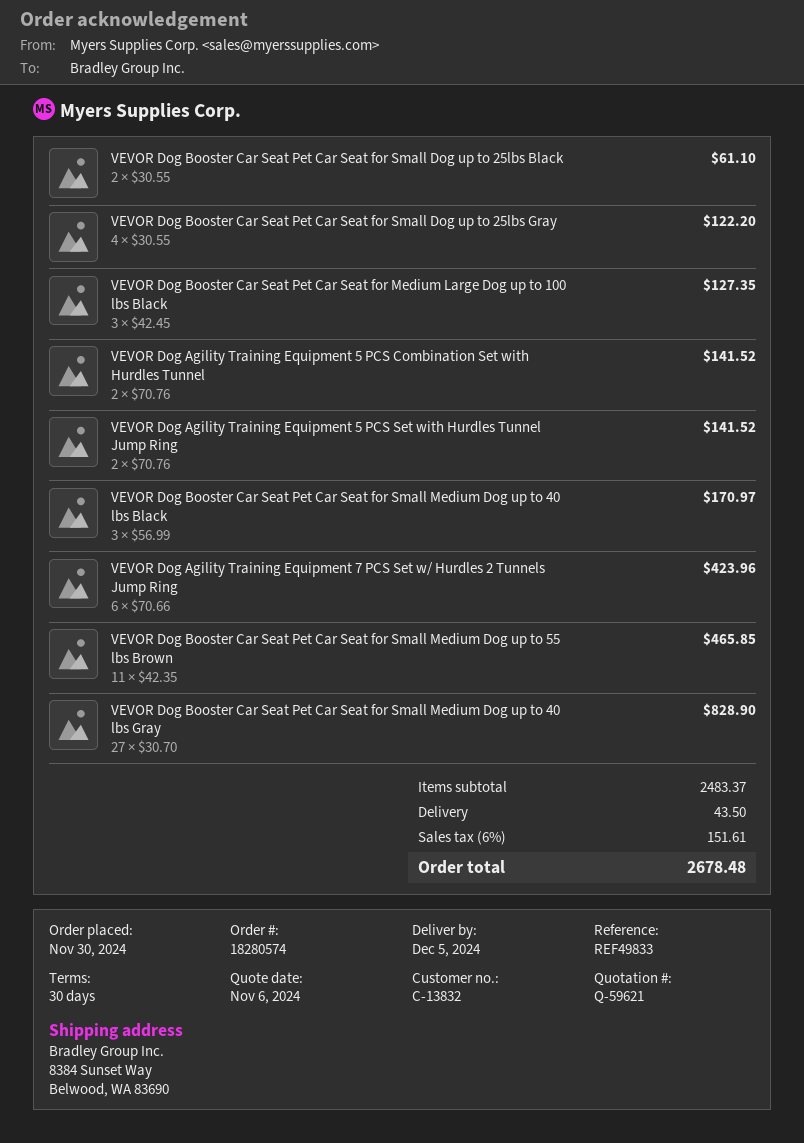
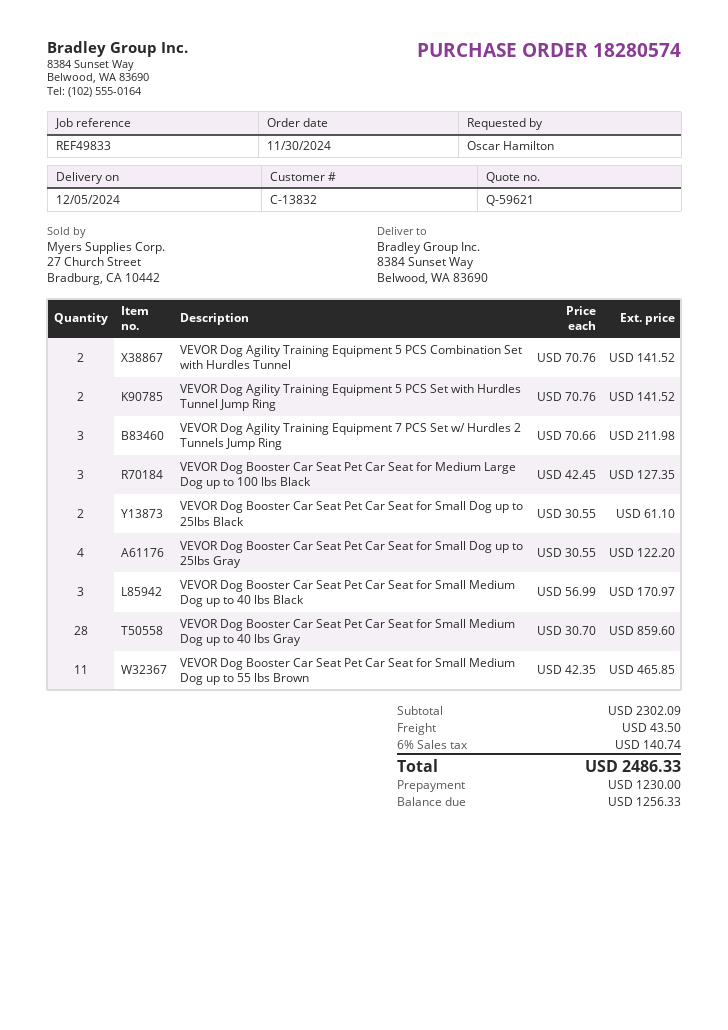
VEVOR Dog Agility Training Equipment 7 PCS Set w/ Hurdles 2 Tunnels Jump Ring: 6 x 70.66 = 423.96 -> 3 x 70.66 = 211.98
VEVOR Dog Booster Car Seat Pet Car Seat for Small Medium Dog up to 40 lbs Gray: 27 x 30.70 = 828.90 -> 28 x 30.70 = 859.60
subtotal: 2483.37 -> 2302.09
tax: 6% = 151.61 -> 6% = 140.74
total: 2678.48 -> 2486.33

